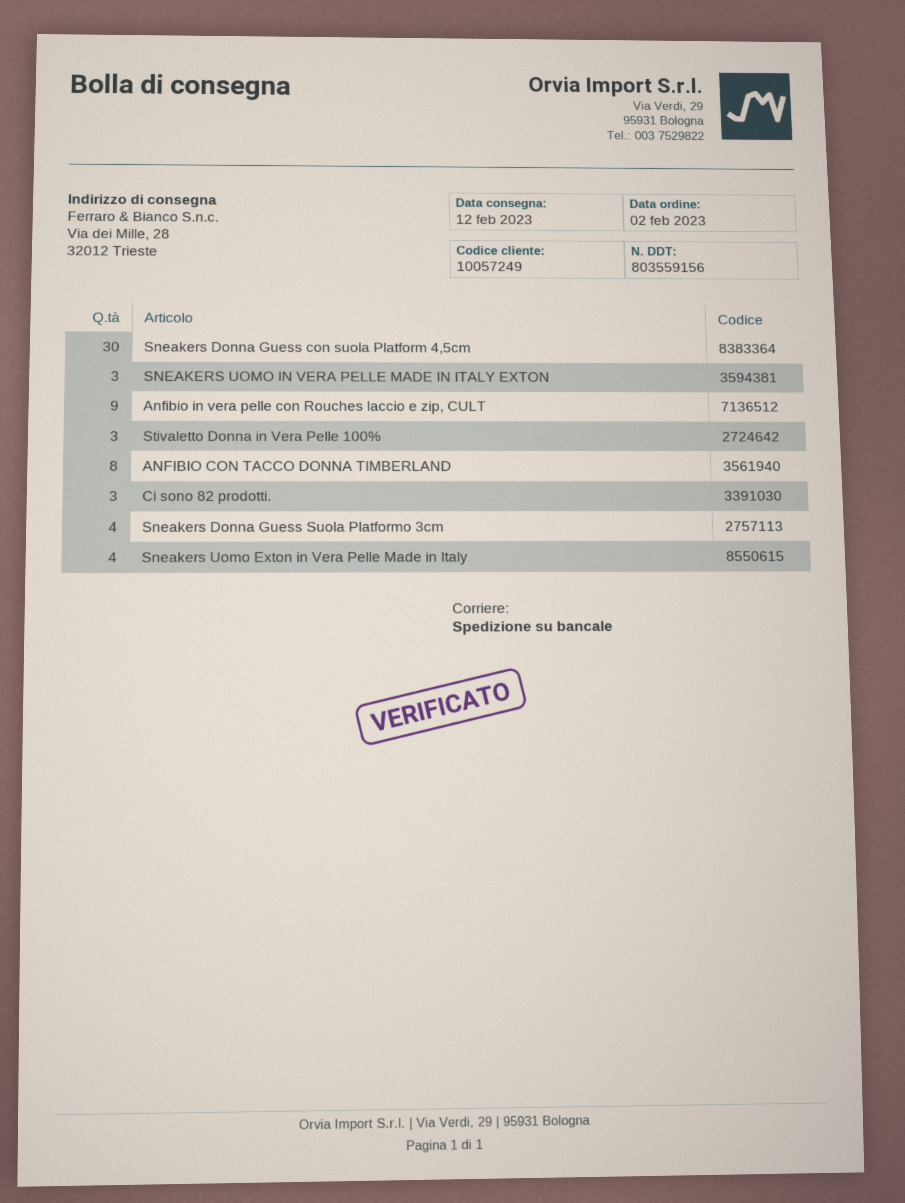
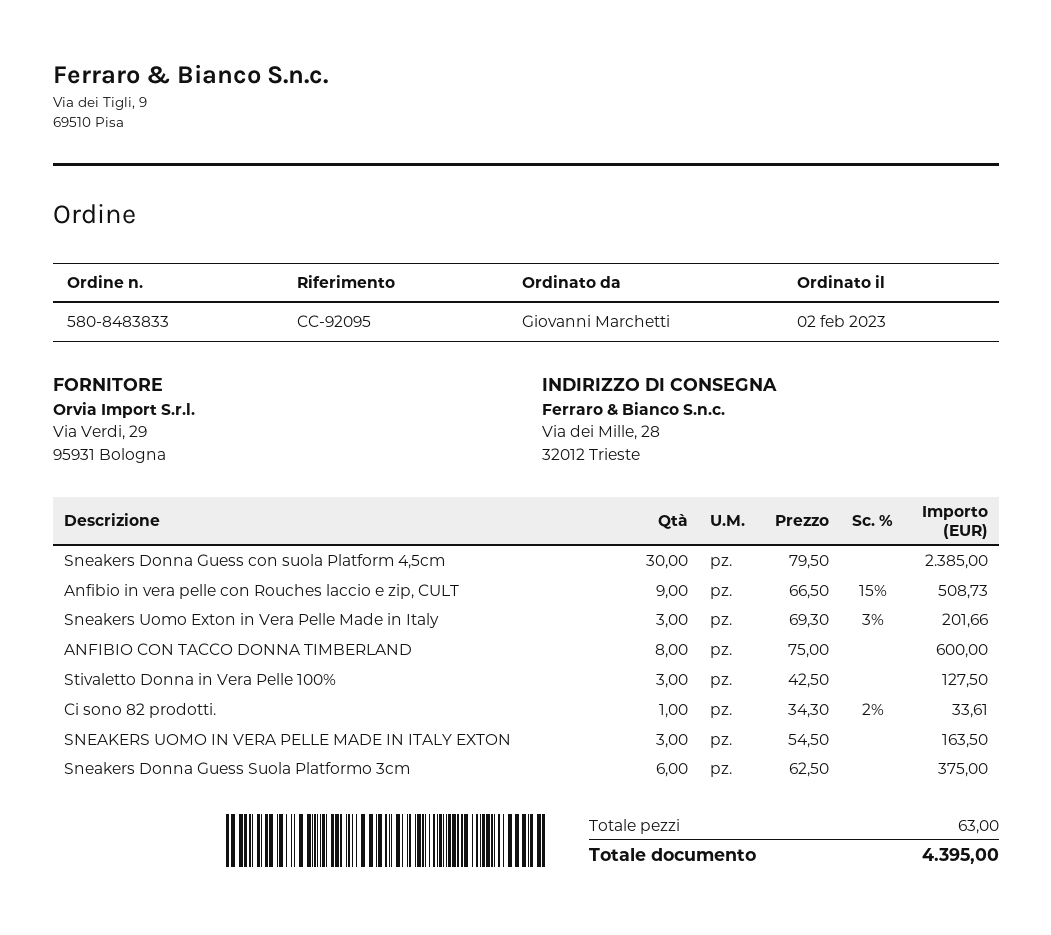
Ci sono 82 prodotti.: 3 -> 1
Sneakers Donna Guess Suola Platformo 3cm: 4 -> 6
Sneakers Uomo Exton in Vera Pelle Made in Italy: 4 -> 3

